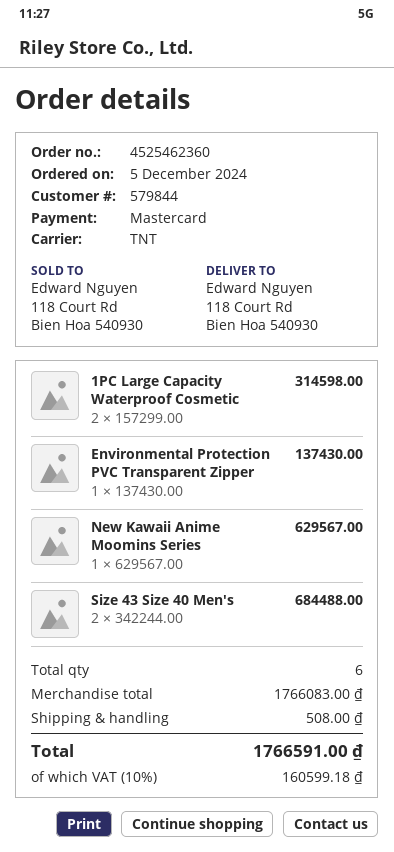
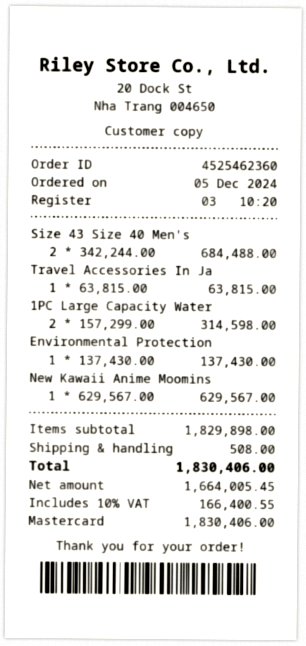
Travel Accessories In Ja: none -> 1 x 63815.00 = 63815.00
subtotal: 1766083.00 -> 1829898.00
tax: 10% = 160599.18 -> 10% = 166400.55
total: 1766591.00 -> 1830406.00

